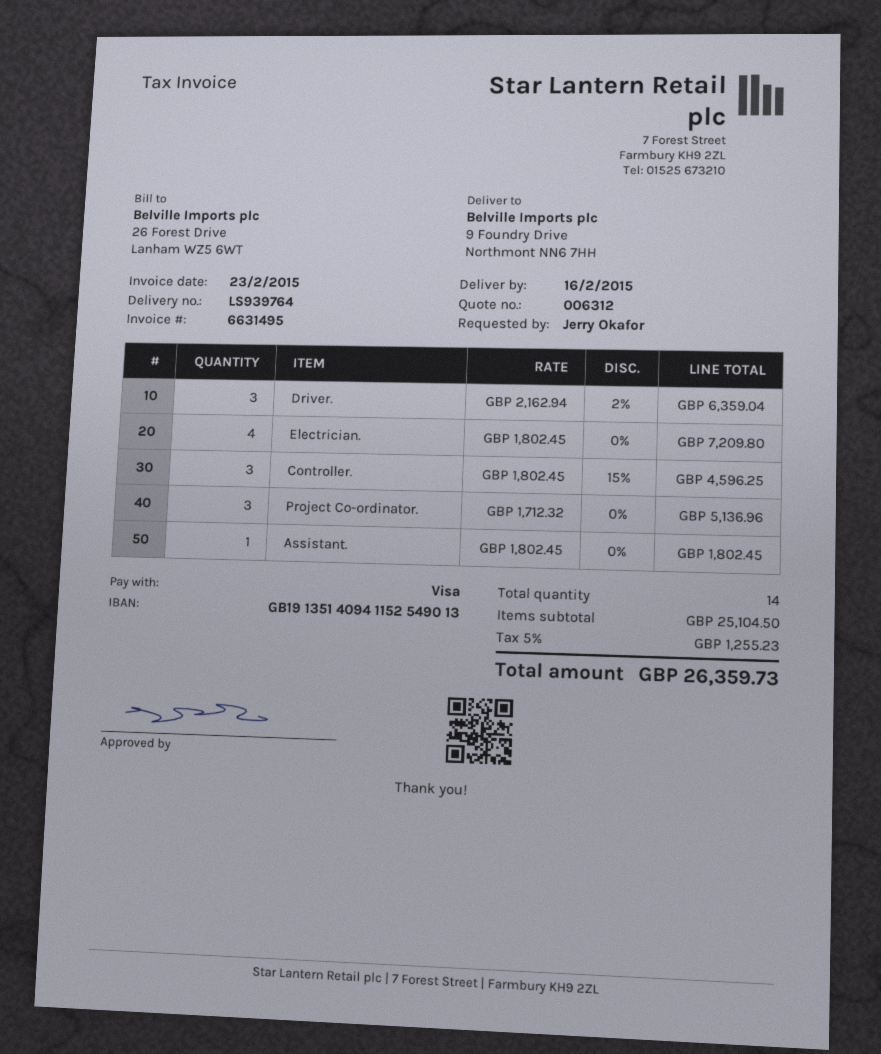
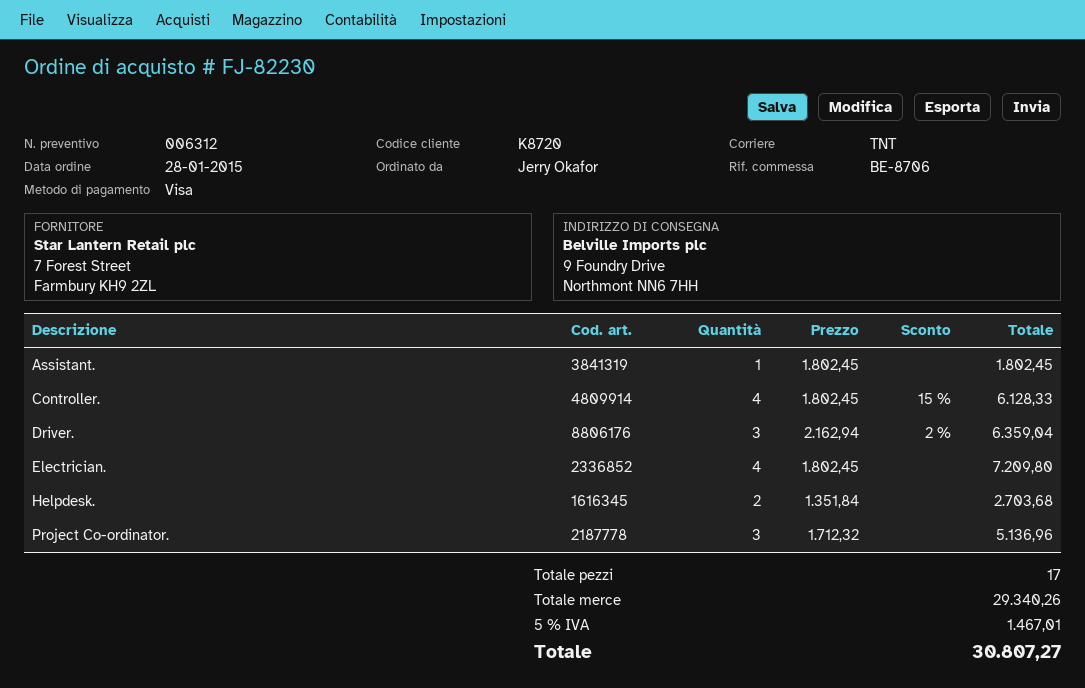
Controller.: 3 x 1802.45 - 15% = 4596.25 -> 4 x 1802.45 - 15% = 6128.33
Helpdesk.: none -> 2 x 1351.84 = 2703.68
total quantity: 14 -> 17
subtotal: 25104.50 -> 29340.26
tax: 5% = 1255.23 -> 5% = 1467.01
total: 26359.73 -> 30807.27

